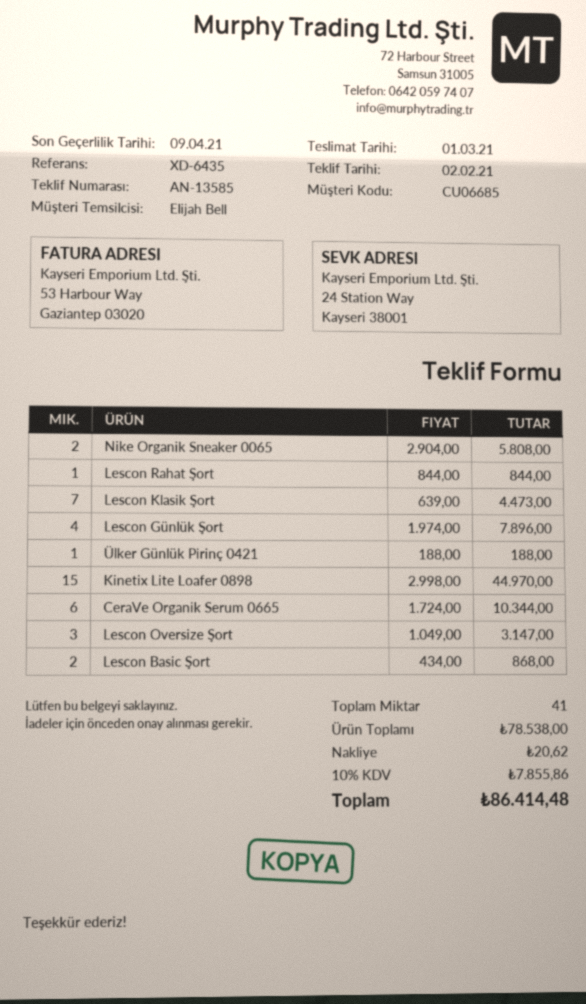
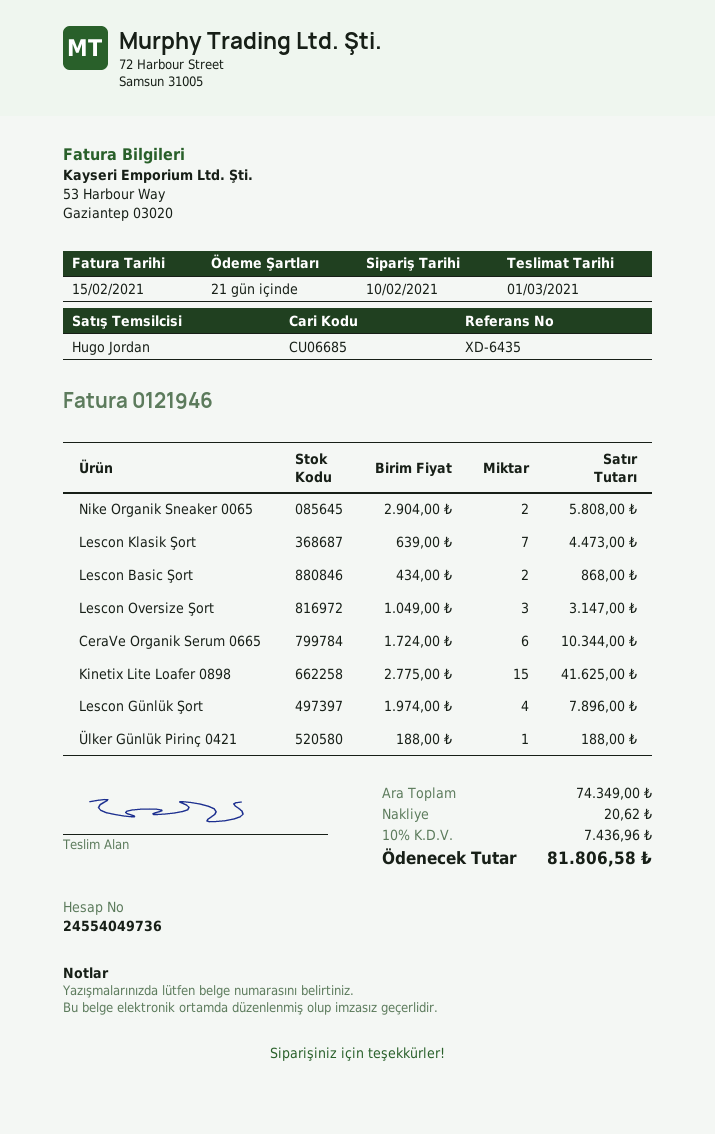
sales rep: Elijah Bell -> Hugo Jordan
Lescon Rahat Şort: 1 x 844.00 = 844.00 -> none
Kinetix Lite Loafer 0898: 15 x 2998.00 = 44970.00 -> 15 x 2775.00 = 41625.00
subtotal: 78538.00 -> 74349.00
tax: 10% = 7855.86 -> 10% = 7436.96
total: 86414.48 -> 81806.58

